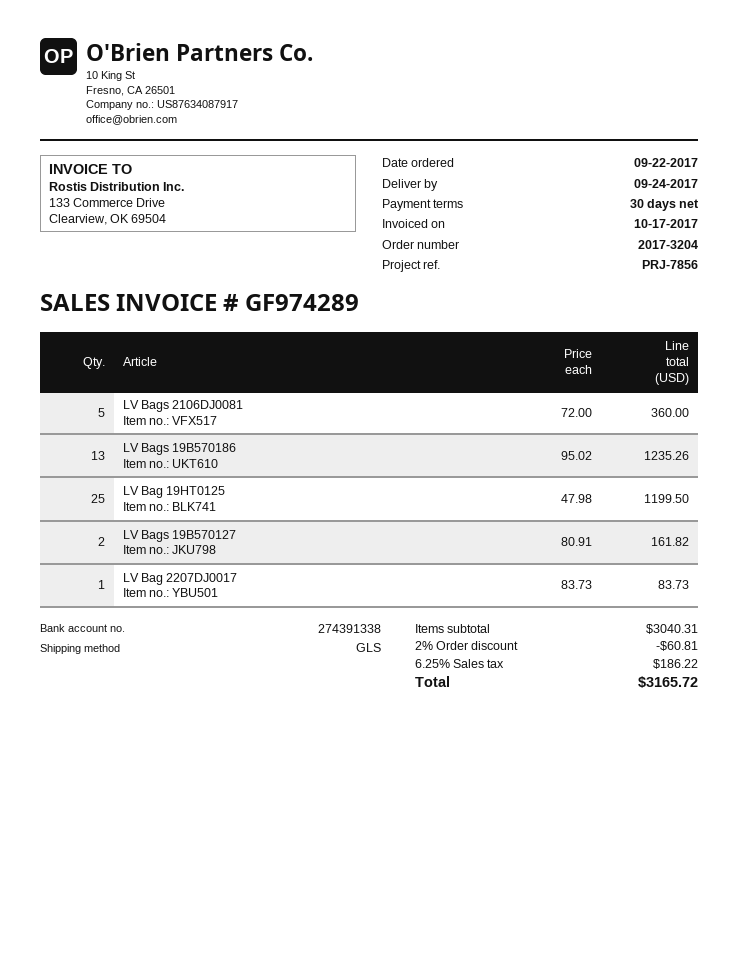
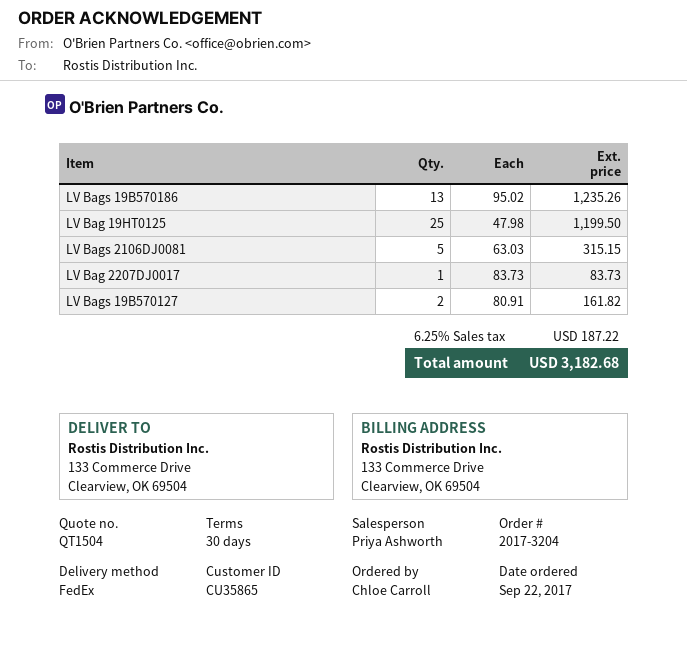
shipping method: GLS -> FedEx
LV Bags 2106DJ0081: 5 x 72.00 = 360.00 -> 5 x 63.03 = 315.15
discount: 2% = 60.81 -> none
tax: 6.25% = 186.22 -> 6.25% = 187.22
total: 3165.72 -> 3182.68

